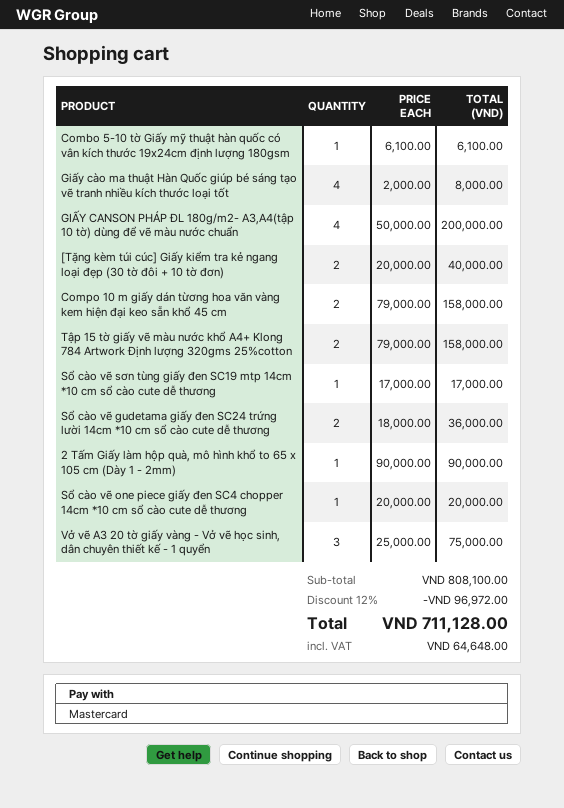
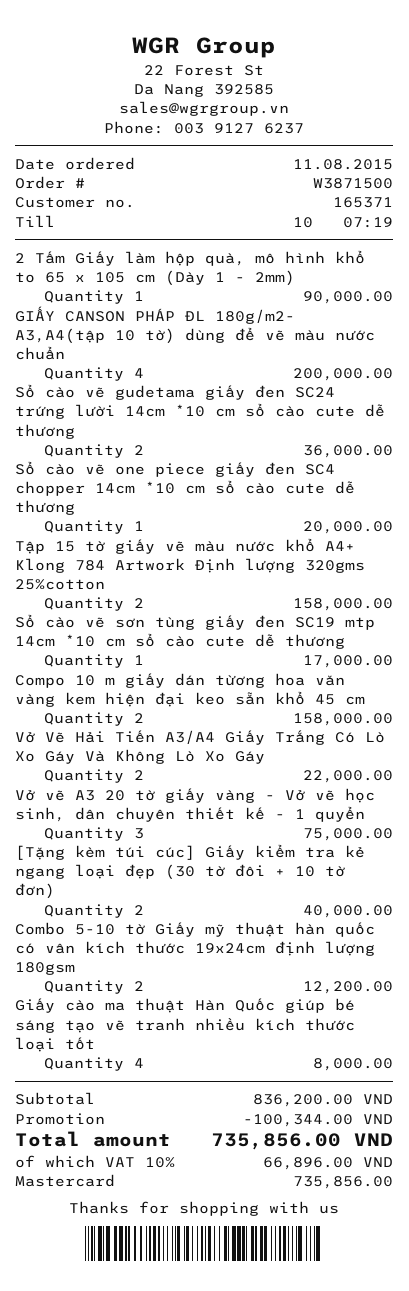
Combo 5-10 tờ Giấy mỹ thuật hàn quốc có vân kích thước 19x24cm định lượng 180gsm: 1 for 6100.00 -> 2 for 12200.00
Vở Vẽ Hải Tiến A3/A4 Giấy Trắng Có Lò Xo Gáy Và Không Lò Xo Gáy: none -> 2 for 22000.00
subtotal: 808100.00 -> 836200.00
discount: 96972.00 -> 100344.00
tax: 64648.00 -> 66896.00
total: 711128.00 -> 735856.00

